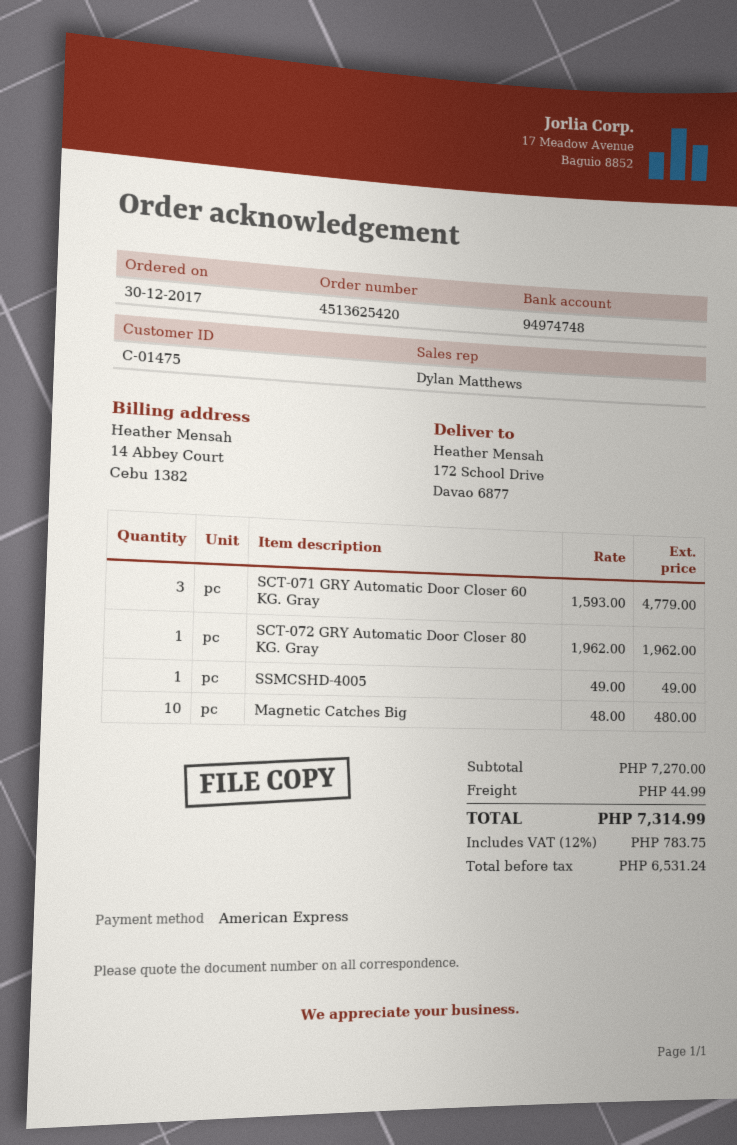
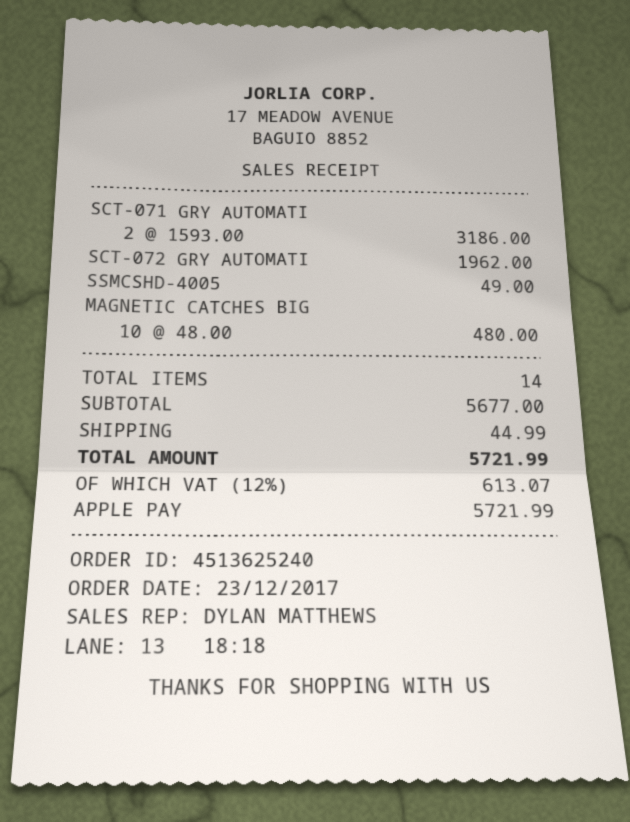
order number: 4513625420 -> 4513625240
order date: 2017-12-30 -> 2017-12-23
payment method: American Express -> Apple Pay
SCT-071 GRY Automatic Door Closer 60 KG. Gray: 3 x 1593.00 = 4779.00 -> 2 x 1593.00 = 3186.00
subtotal: 7270.00 -> 5677.00
tax: 12% = 783.75 -> 12% = 613.07
total: 7314.99 -> 5721.99

